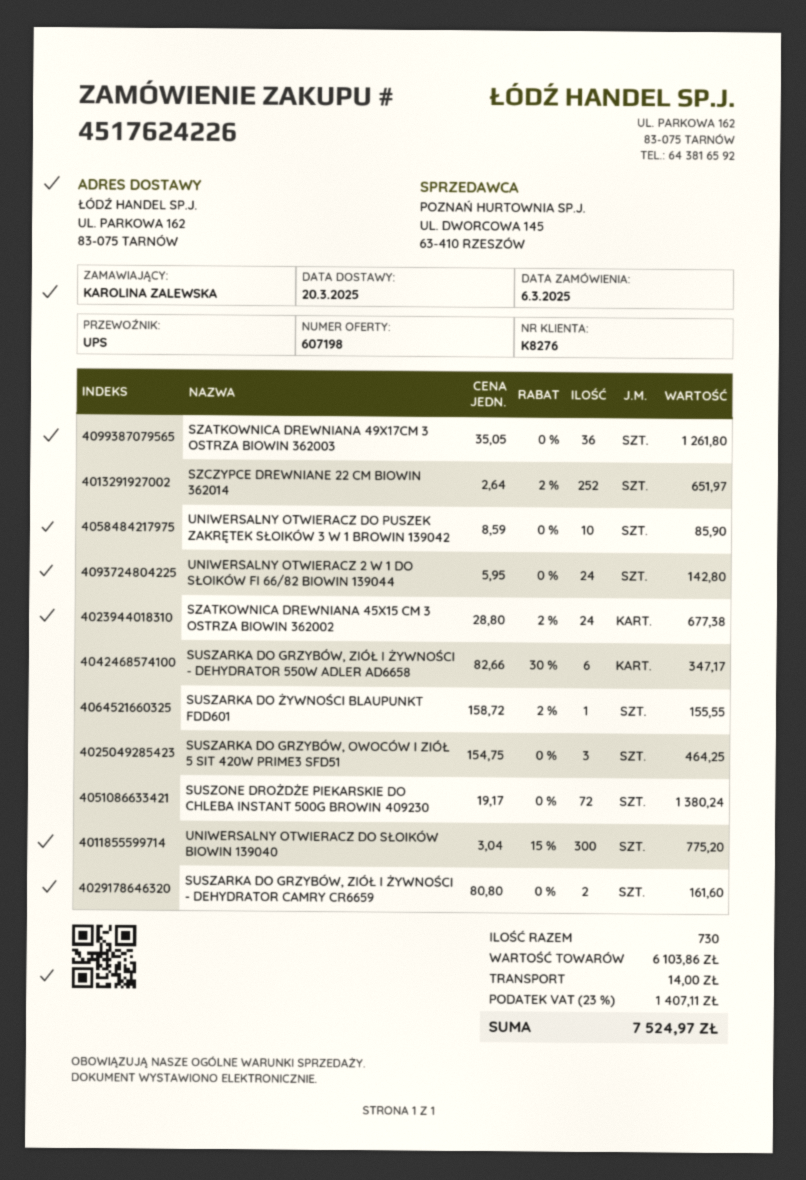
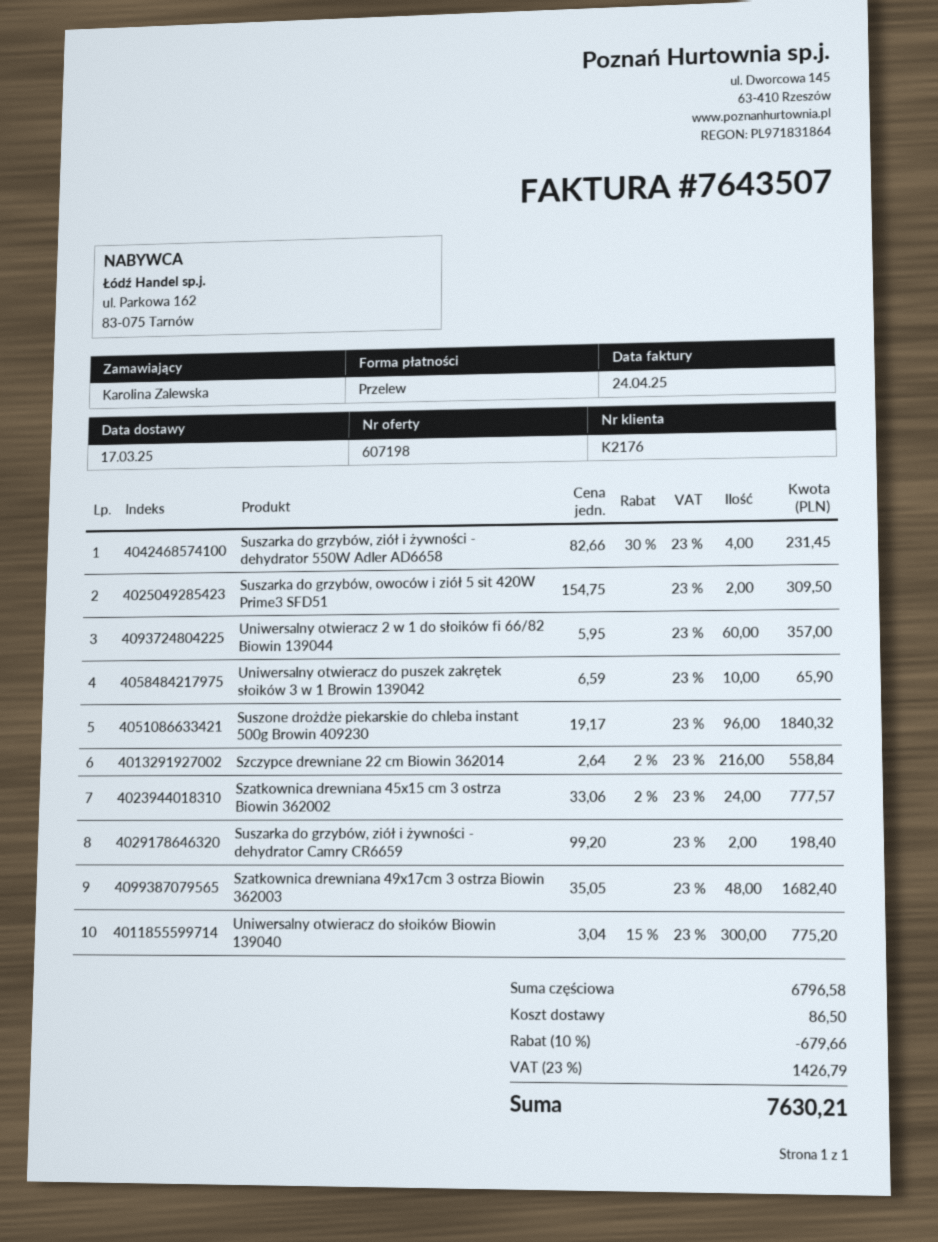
delivery date: 2025-03-20 -> 2025-03-17
customer number: K8276 -> K2176
SZATKOWNICA DREWNIANA 49X17CM 3 OSTRZA BIOWIN 362003: 36 x 35.05 = 1261.80 -> 48 x 35.05 = 1682.40
SZCZYPCE DREWNIANE 22 CM BIOWIN 362014: 252 x 2.64 - 2% = 651.97 -> 216 x 2.64 - 2% = 558.84
UNIWERSALNY OTWIERACZ DO PUSZEK ZAKRĘTEK SŁOIKÓW 3 W 1 BROWIN 139042: 10 x 8.59 = 85.90 -> 10 x 6.59 = 65.90
UNIWERSALNY OTWIERACZ 2 W 1 DO SŁOIKÓW FI 66/82 BIOWIN 139044: 24 x 5.95 = 142.80 -> 60 x 5.95 = 357.00
SZATKOWNICA DREWNIANA 45X15 CM 3 OSTRZA BIOWIN 362002: 24 x 28.80 - 2% = 677.38 -> 24 x 33.06 - 2% = 777.57
SUSZARKA DO GRZYBÓW, ZIÓŁ I ŻYWNOŚCI - DEHYDRATOR 550W ADLER AD6658: 6 x 82.66 - 30% = 347.17 -> 4 x 82.66 - 30% = 231.45
SUSZARKA DO ŻYWNOŚCI BLAUPUNKT FDD601: 1 x 158.72 - 2% = 155.55 -> none
SUSZARKA DO GRZYBÓW, OWOCÓW I ZIÓŁ 5 SIT 420W PRIME3 SFD51: 3 x 154.75 = 464.25 -> 2 x 154.75 = 309.50
SUSZONE DROŻDŻE PIEKARSKIE DO CHLEBA INSTANT 500G BROWIN 409230: 72 x 19.17 = 1380.24 -> 96 x 19.17 = 1840.32
SUSZARKA DO GRZYBÓW, ZIÓŁ I ŻYWNOŚCI - DEHYDRATOR CAMRY CR6659: 2 x 80.80 = 161.60 -> 2 x 99.20 = 198.40
subtotal: 6103.86 -> 6796.58
discount: none -> 10% = 679.66
shipping: 14.00 -> 86.50
tax: 23% = 1407.11 -> 23% = 1426.79
total: 7524.97 -> 7630.21

